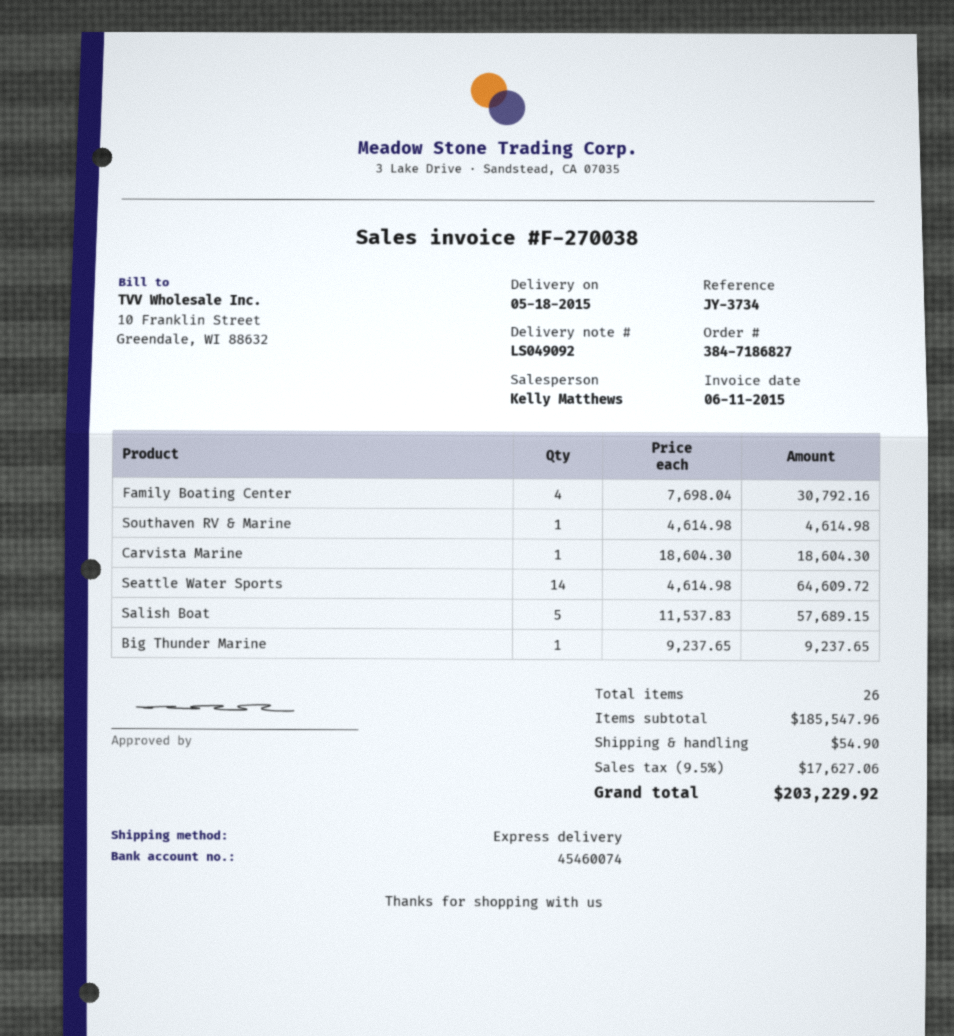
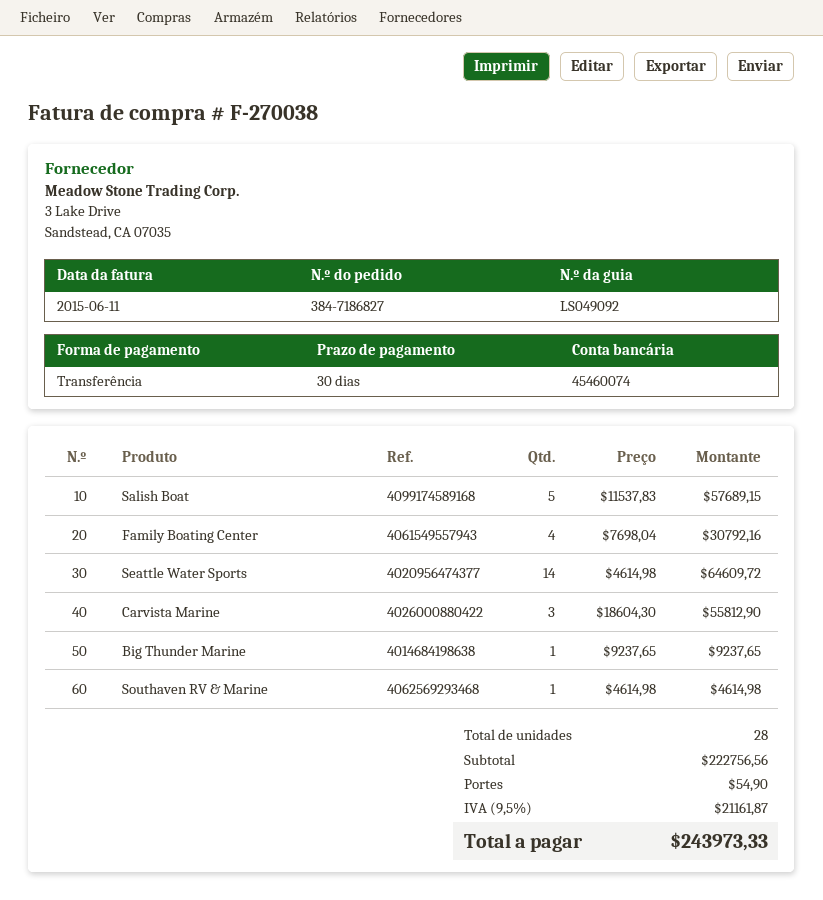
Carvista Marine: 1 x 18604.30 = 18604.30 -> 3 x 18604.30 = 55812.90
total quantity: 26 -> 28
subtotal: 185547.96 -> 222756.56
tax: 9.5% = 17627.06 -> 9.5% = 21161.87
total: 203229.92 -> 243973.33

